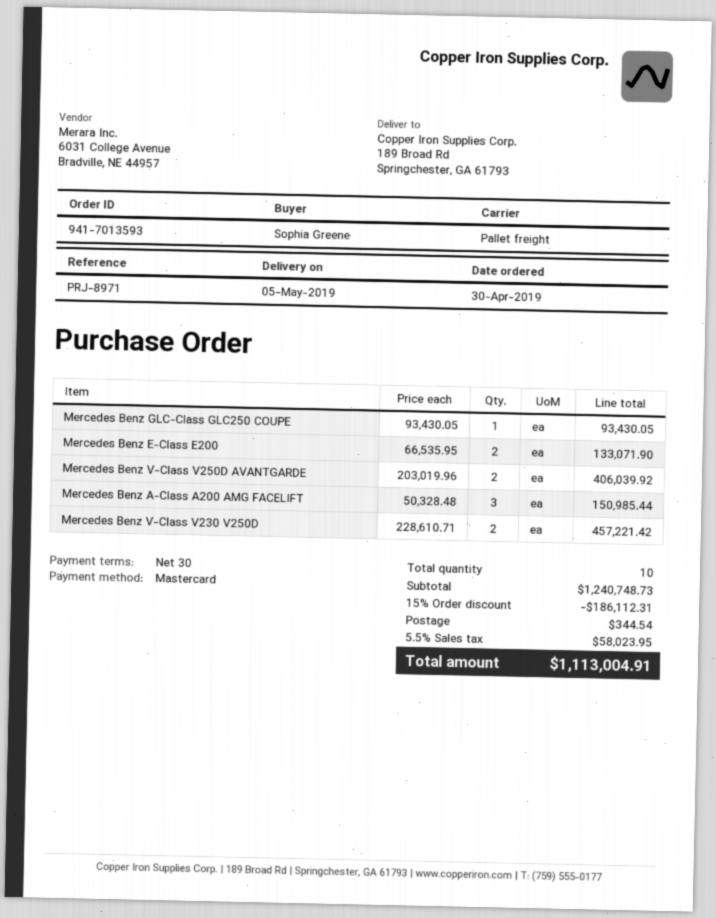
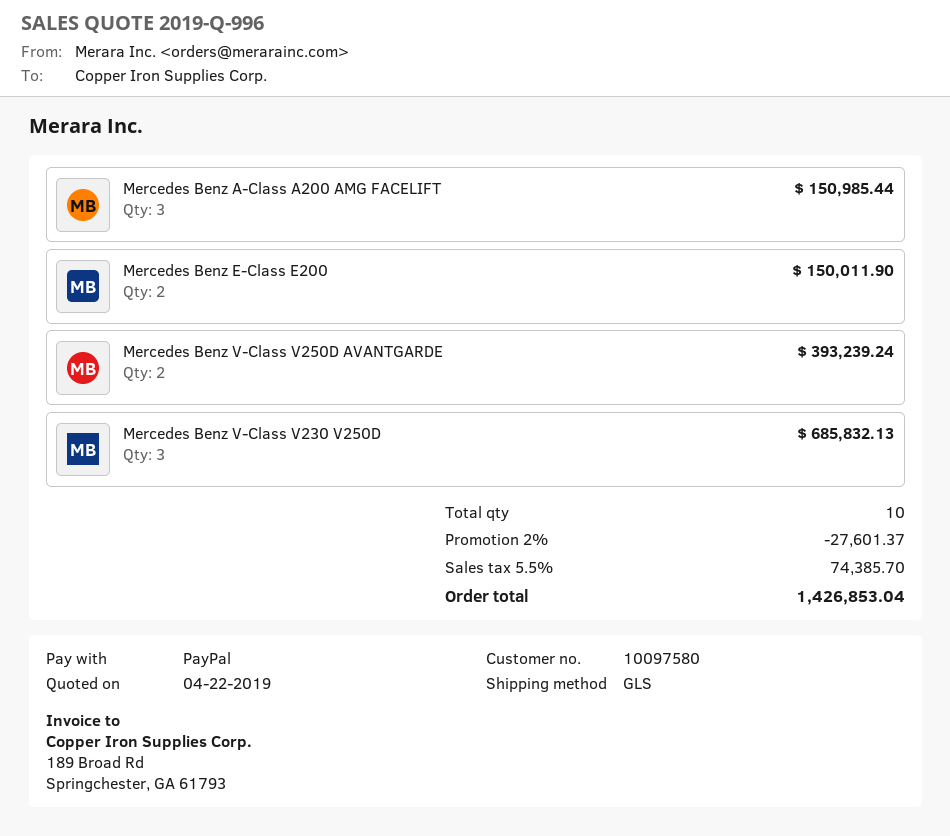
payment method: Mastercard -> PayPal
shipping method: pallet freight -> GLS
Mercedes Benz GLC-Class GLC250 COUPE: 1 for 93430.05 -> none
Mercedes Benz E-Class E200: 2 for 133071.90 -> 2 for 150011.90
Mercedes Benz V-Class V250D AVANTGARDE: 2 for 406039.92 -> 2 for 393239.24
Mercedes Benz V-Class V230 V250D: 2 for 457221.42 -> 3 for 685832.13
discount: 15% = 186112.31 -> 2% = 27601.37
shipping: 344.54 -> none
tax: 5.5% = 58023.95 -> 5.5% = 74385.70
total: 1113004.91 -> 1426853.04

